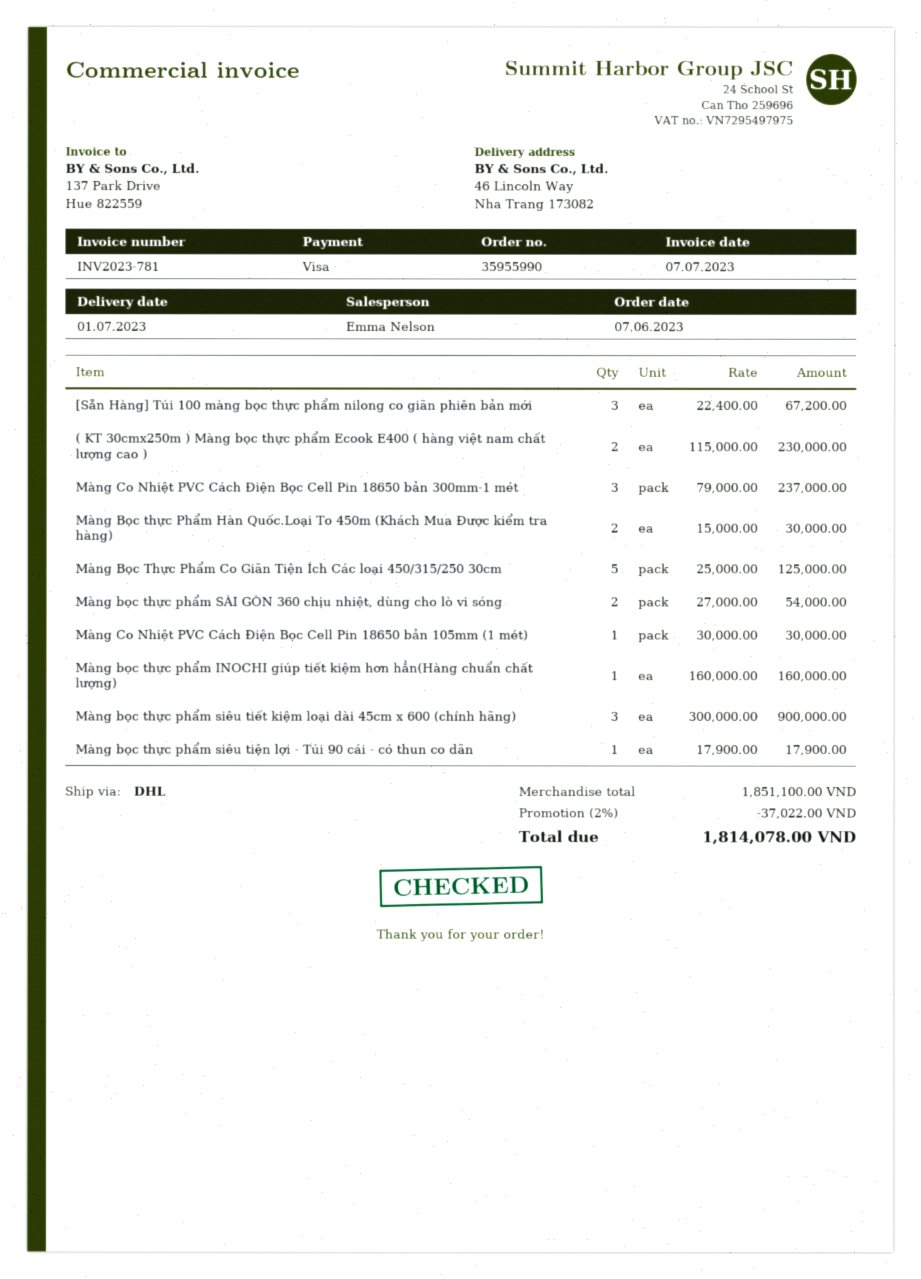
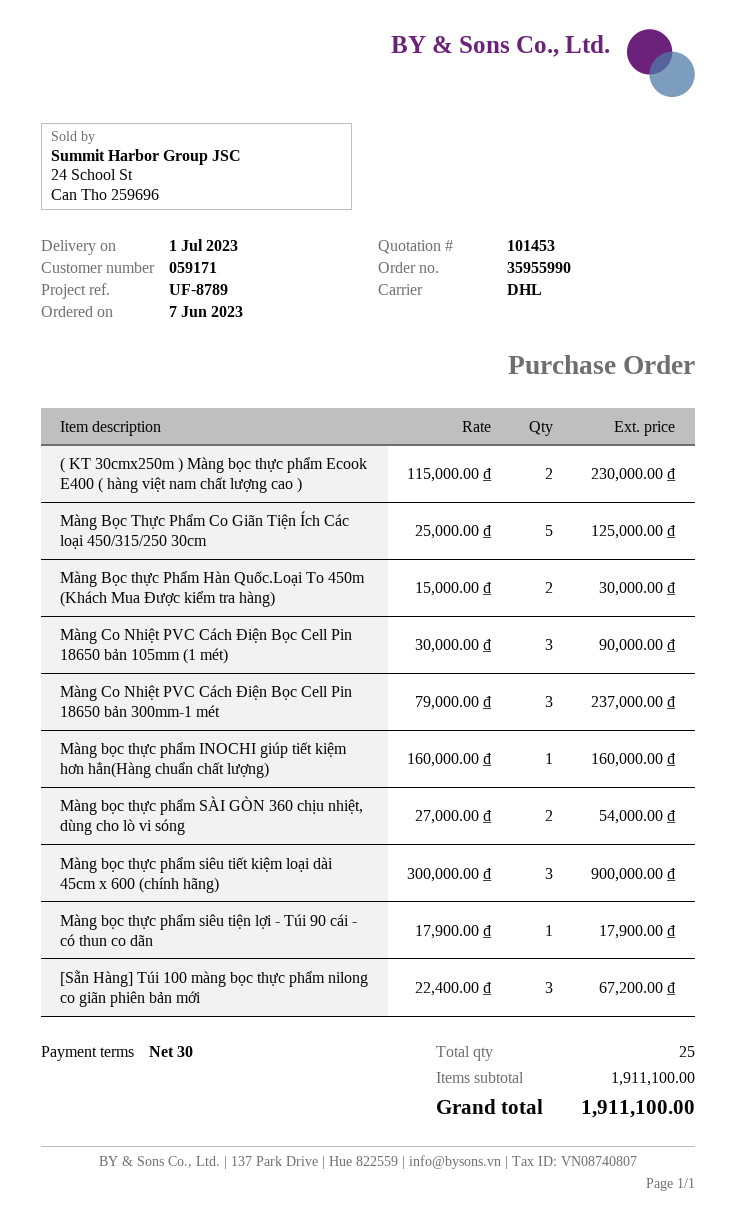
Màng Co Nhiệt PVC Cách Điện Bọc Cell Pin 18650 bản 105mm (1 mét): 1 x 30000.00 = 30000.00 -> 3 x 30000.00 = 90000.00
subtotal: 1851100.00 -> 1911100.00
discount: 2% = 37022.00 -> none
total: 1814078.00 -> 1911100.00

